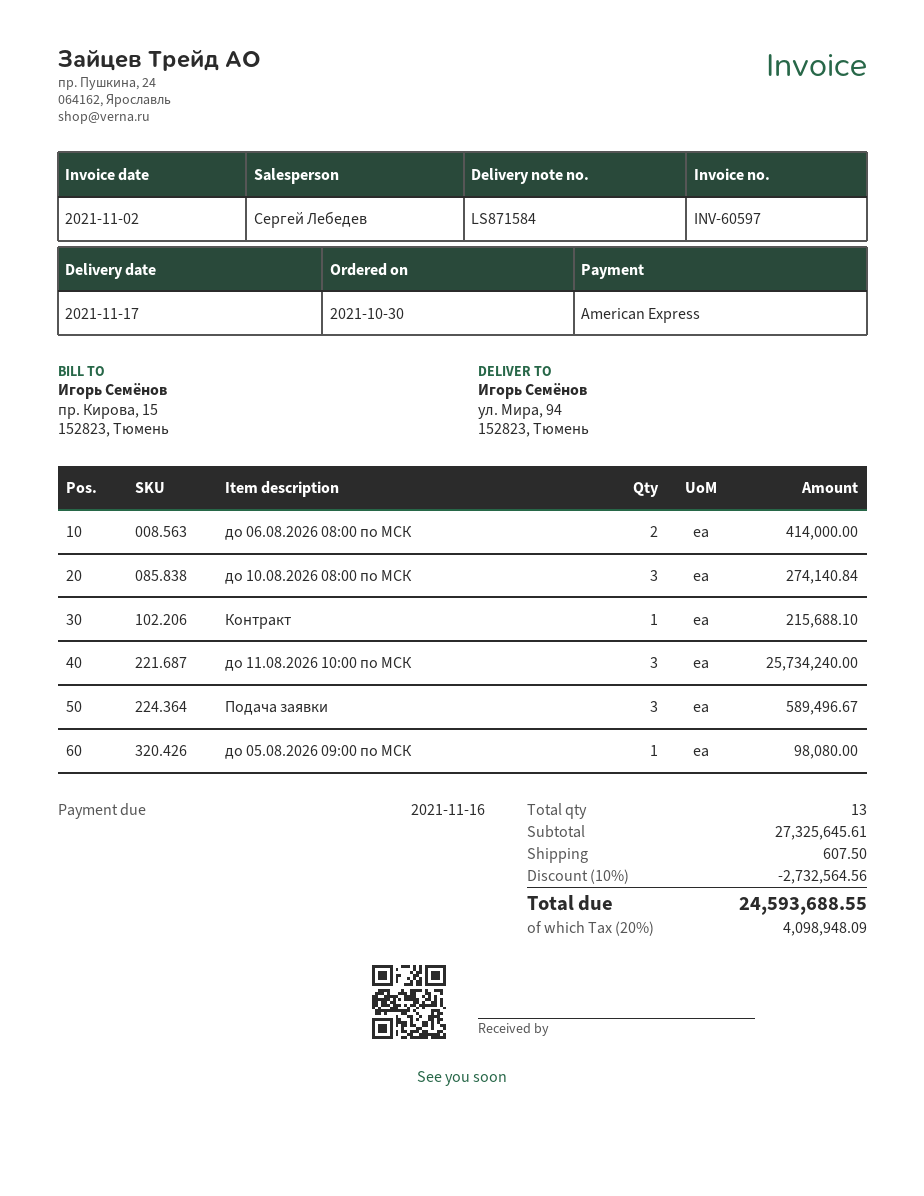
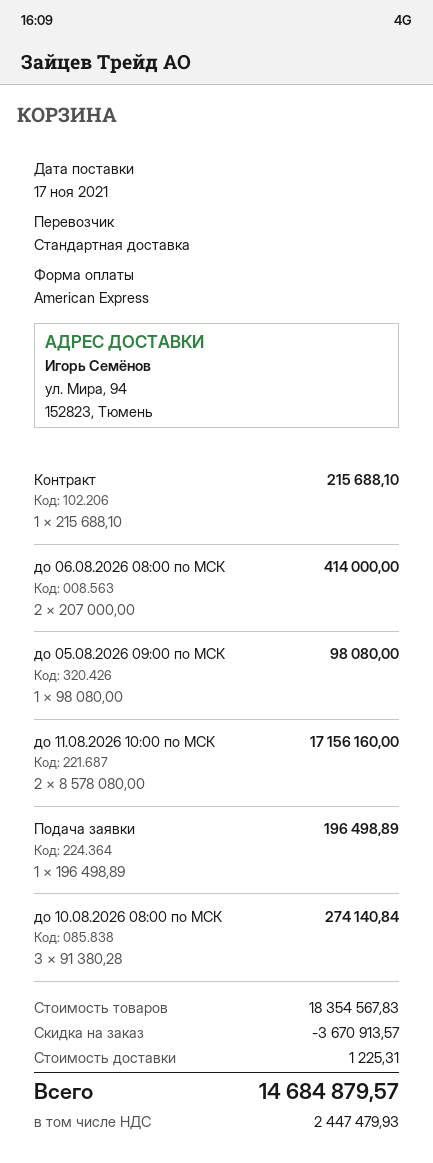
до 11.08.2026 10:00 по МСК: 3 for 25734240.00 -> 2 for 17156160.00
Подача заявки: 3 for 589496.67 -> 1 for 196498.89
subtotal: 27325645.61 -> 18354567.83
discount: 2732564.56 -> 3670913.57
shipping: 607.50 -> 1225.31
tax: 4098948.09 -> 2447479.93
total: 24593688.55 -> 14684879.57

